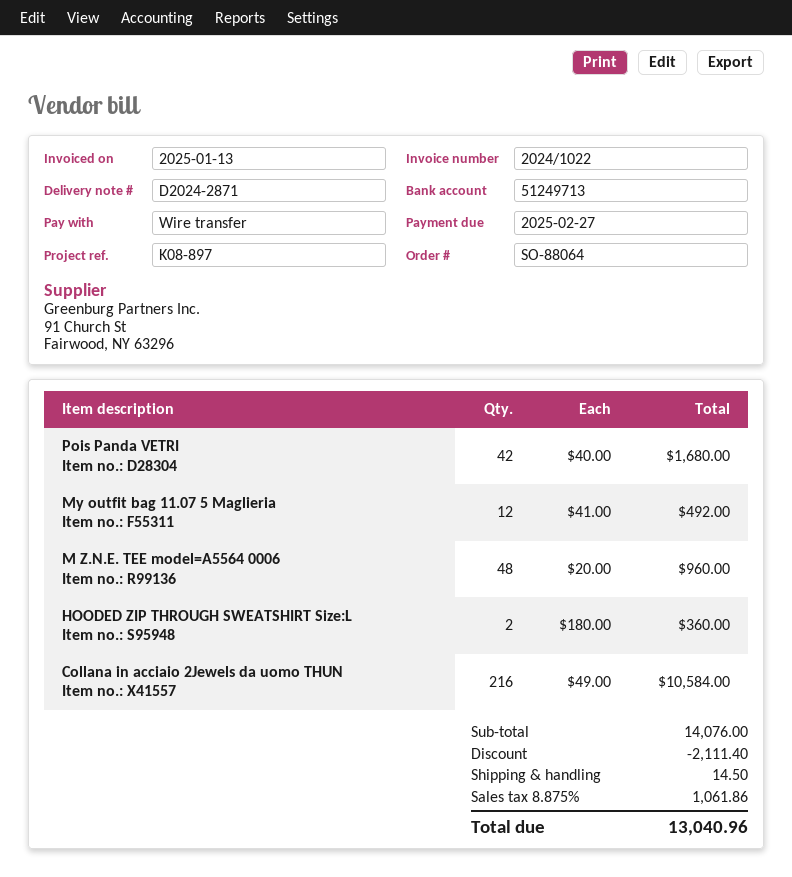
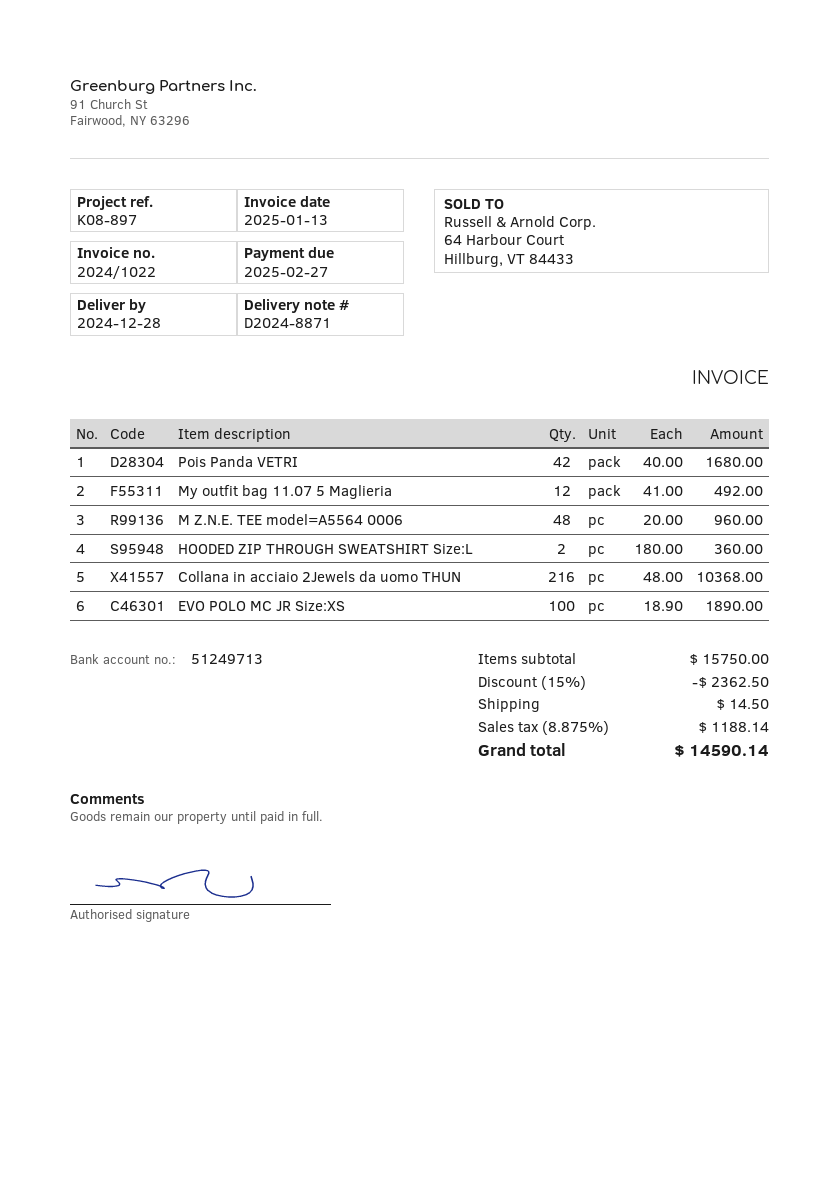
delivery note number: D2024-2871 -> D2024-8871
Collana in acciaio 2Jewels da uomo THUN: 216 x 49.00 = 10584.00 -> 216 x 48.00 = 10368.00
EVO POLO MC JR Size:XS: none -> 100 x 18.90 = 1890.00
subtotal: 14076.00 -> 15750.00
discount: 2111.40 -> 2362.50
tax: 8.875% = 1061.86 -> 8.875% = 1188.14
total: 13040.96 -> 14590.14

